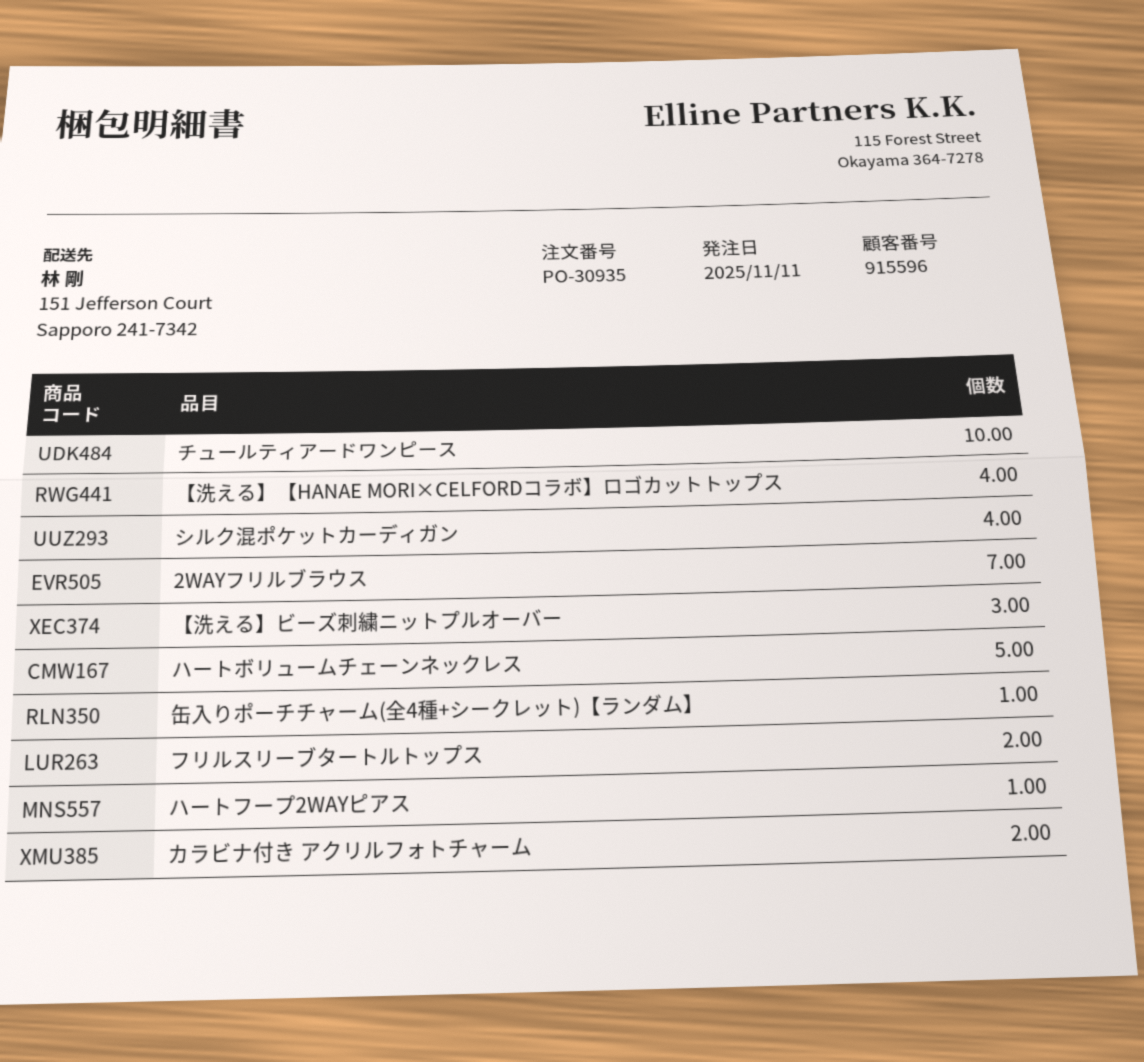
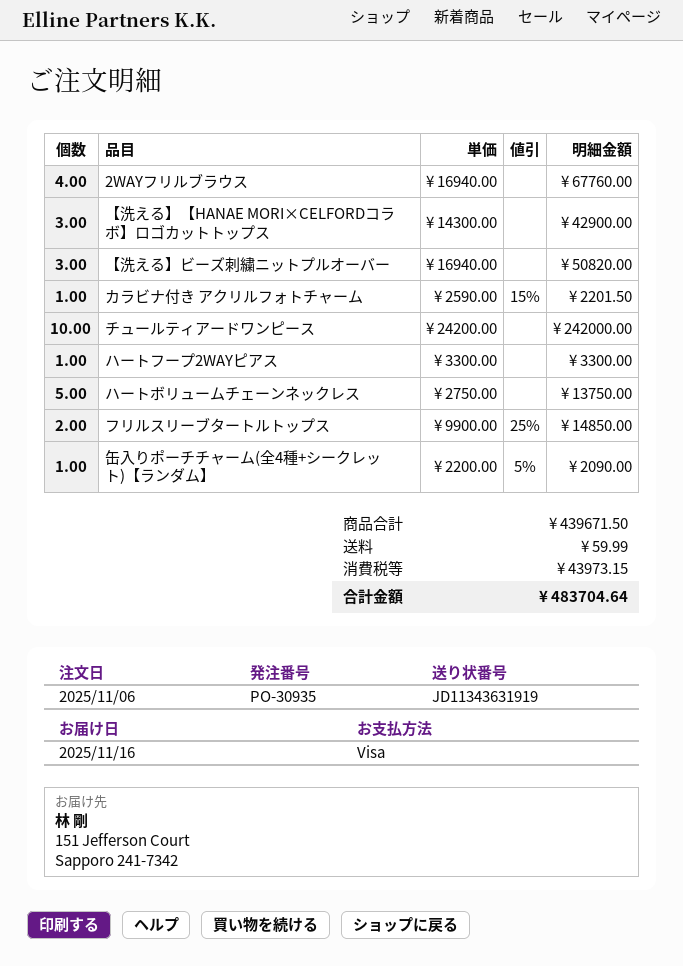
order date: 2025-11-11 -> 2025-11-06
【洗える】【HANAE MORI×CELFORDコラボ】ロゴカットトップス: 4 -> 3
シルク混ポケットカーディガン: 4 -> none
2WAYフリルブラウス: 7 -> 4
カラビナ付き アクリルフォトチャーム: 2 -> 1

